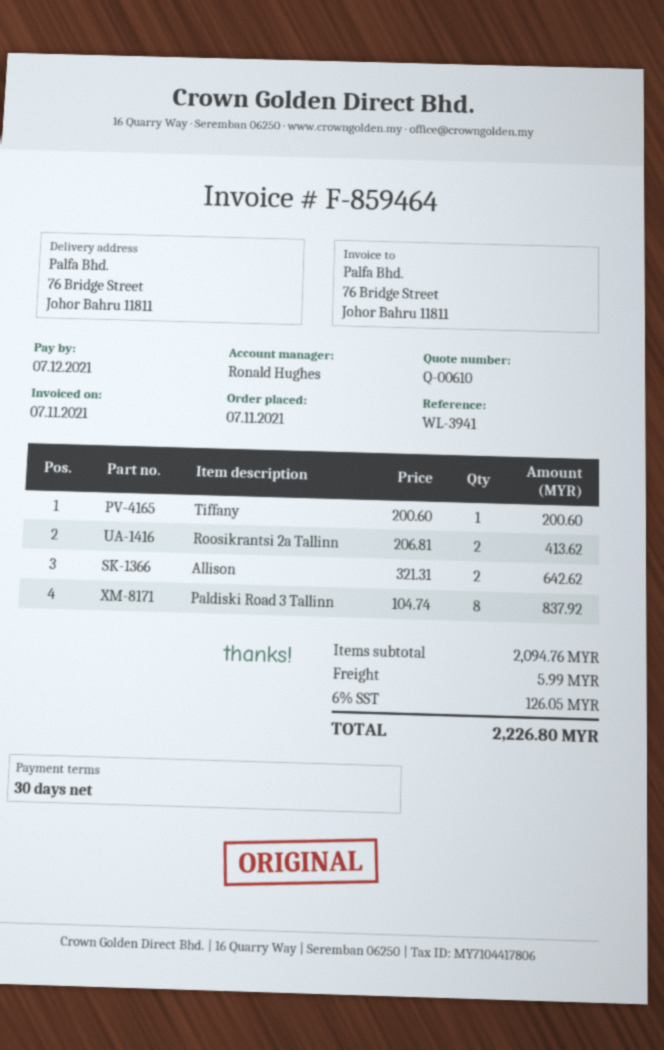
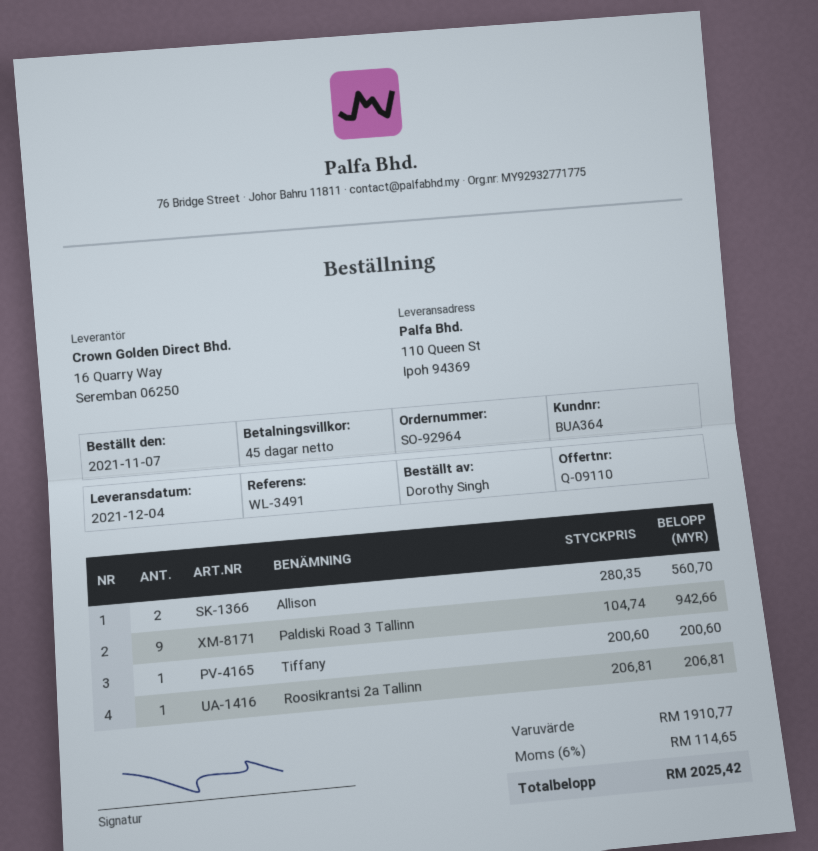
quote number: Q-00610 -> Q-09110
payment terms: 30 days -> 45 days
reference: WL-3941 -> WL-3491
ship to: 76 Bridge Street, Johor Bahru 11811 -> 110 Queen St, Ipoh 94369
Roosikrantsi 2a Tallinn: 2 x 206.81 = 413.62 -> 1 x 206.81 = 206.81
Allison: 2 x 321.31 = 642.62 -> 2 x 280.35 = 560.70
Paldiski Road 3 Tallinn: 8 x 104.74 = 837.92 -> 9 x 104.74 = 942.66
subtotal: 2094.76 -> 1910.77
shipping: 5.99 -> none
tax: 6% = 126.05 -> 6% = 114.65
total: 2226.80 -> 2025.42

